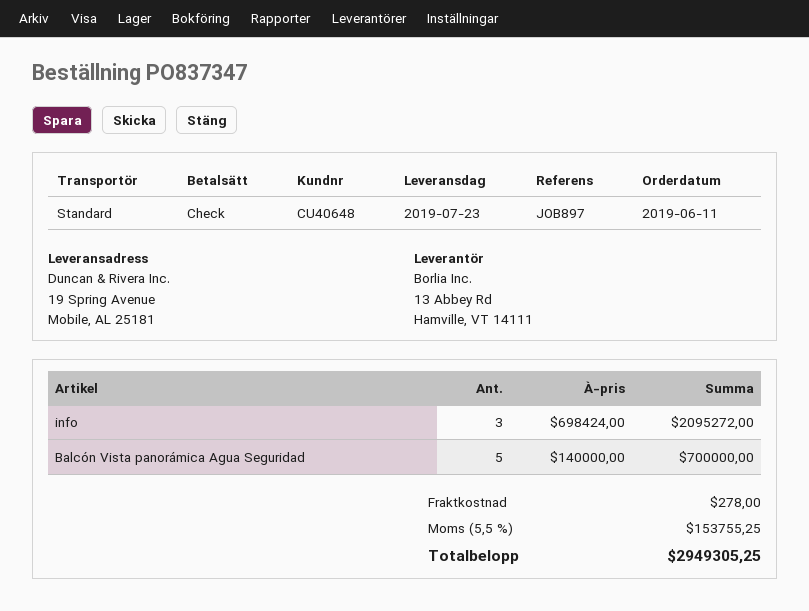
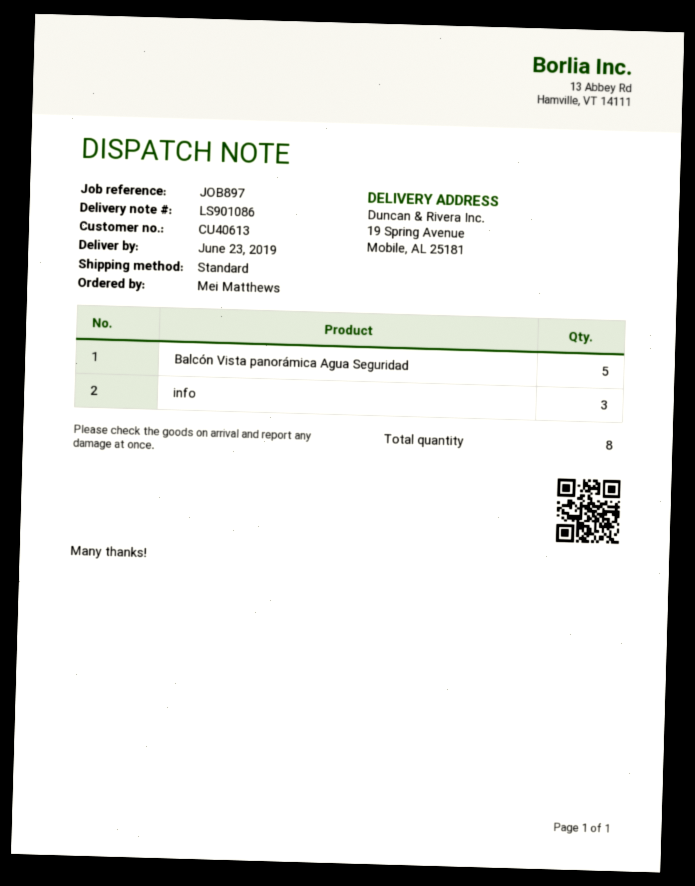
delivery date: 2019-07-23 -> 2019-06-23
customer number: CU40648 -> CU40613

